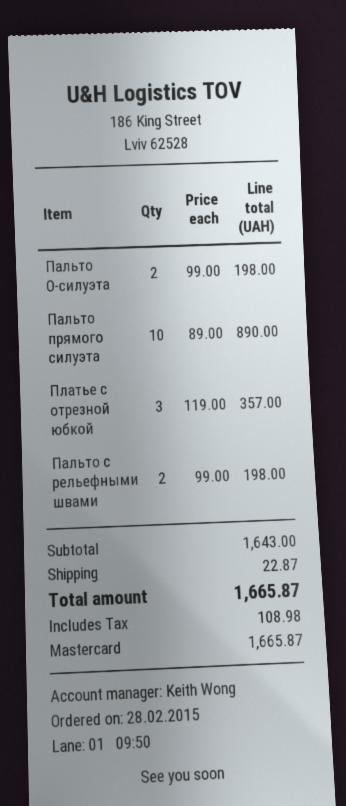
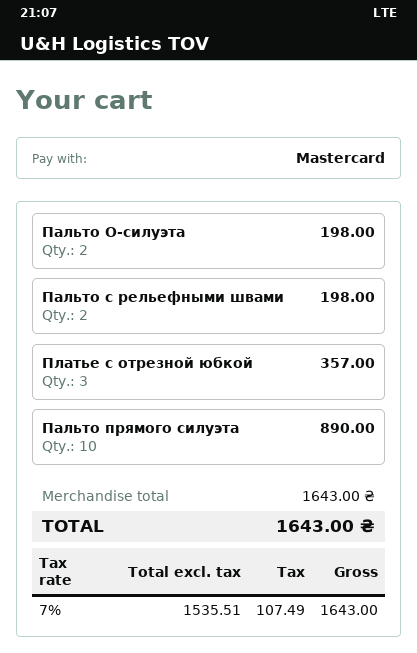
shipping: 22.87 -> none
tax: 108.98 -> 107.49
total: 1665.87 -> 1643.00

